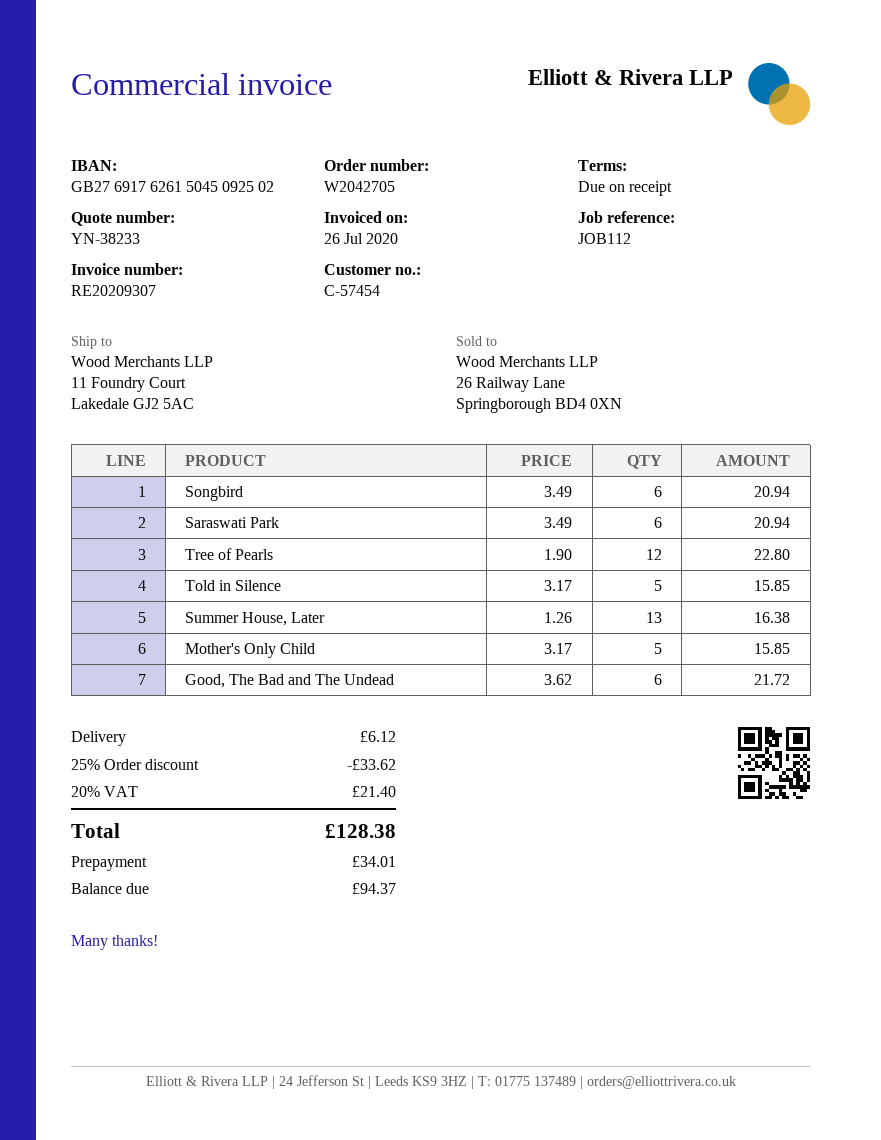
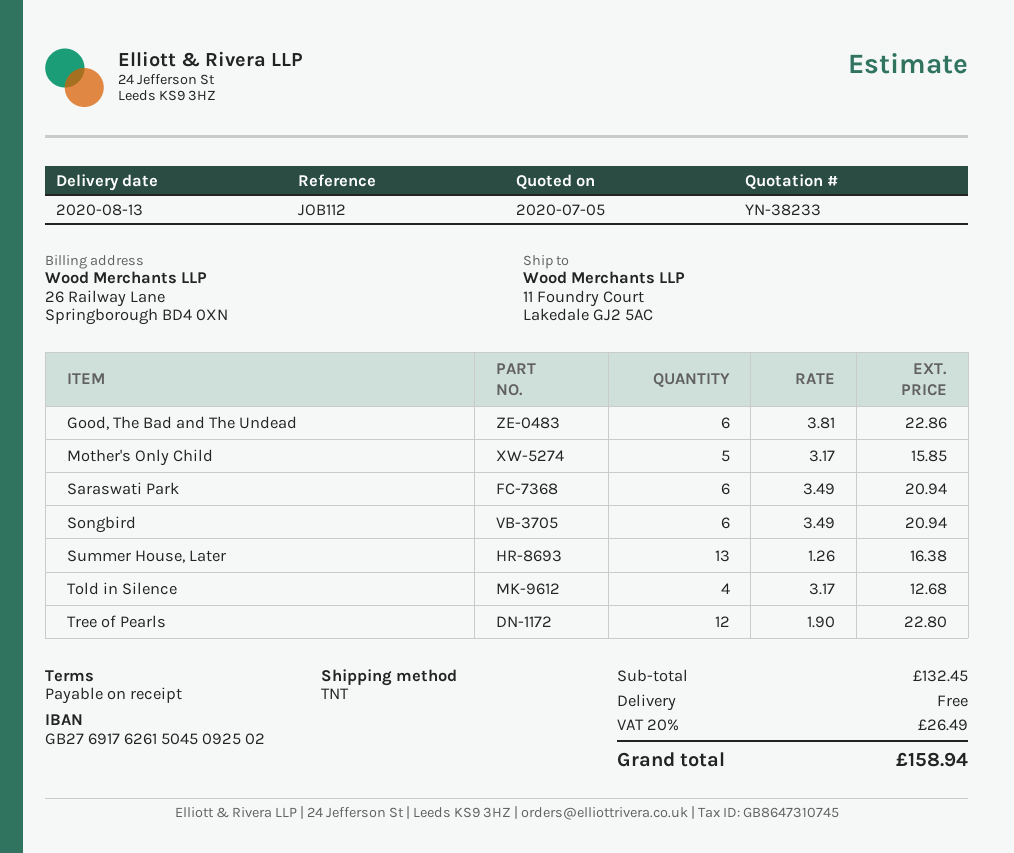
Told in Silence: 5 x 3.17 = 15.85 -> 4 x 3.17 = 12.68
Good, The Bad and The Undead: 6 x 3.62 = 21.72 -> 6 x 3.81 = 22.86
discount: 25% = 33.62 -> none
shipping: 6.12 -> 0.00
tax: 20% = 21.40 -> 20% = 26.49
total: 128.38 -> 158.94

